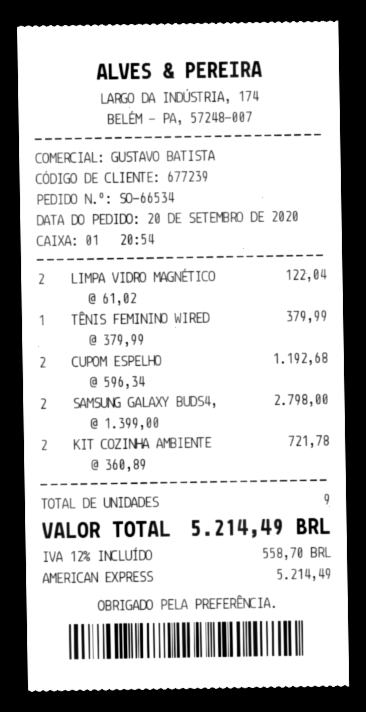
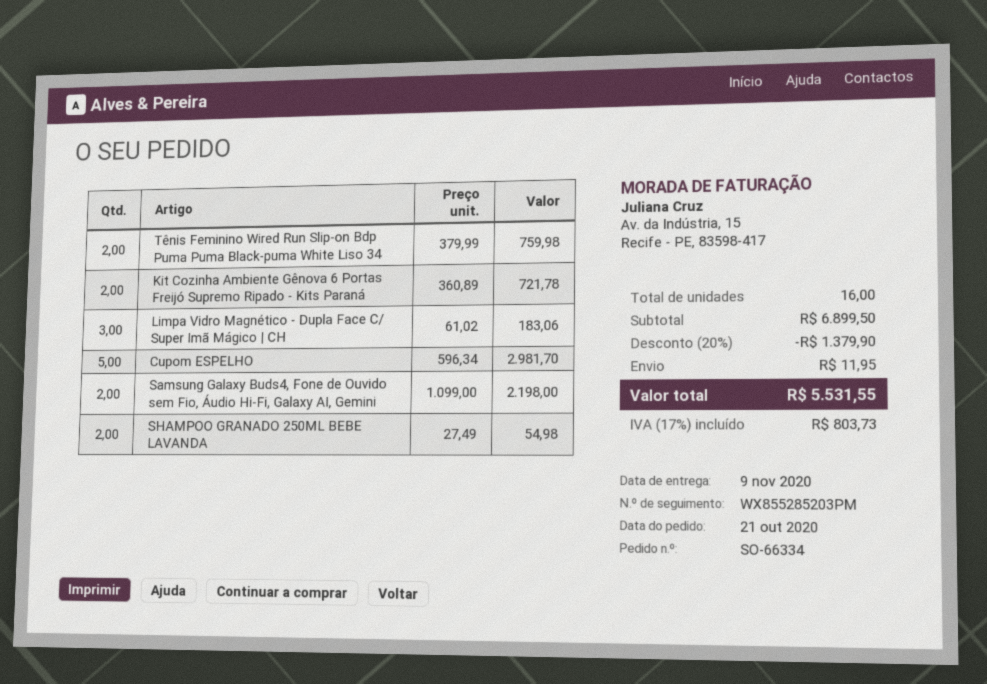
order number: SO-66534 -> SO-66334
order date: 2020-09-20 -> 2020-10-21
LIMPA VIDRO MAGNÉTICO: 2 x 61.02 = 122.04 -> 3 x 61.02 = 183.06
TÊNIS FEMININO WIRED: 1 x 379.99 = 379.99 -> 2 x 379.99 = 759.98
CUPOM ESPELHO: 2 x 596.34 = 1192.68 -> 5 x 596.34 = 2981.70
SAMSUNG GALAXY BUDS4,: 2 x 1399.00 = 2798.00 -> 2 x 1099.00 = 2198.00
SHAMPOO GRANADO 250ML BEBE LAVANDA: none -> 2 x 27.49 = 54.98
total quantity: 9 -> 16
discount: none -> 20% = 1379.90
shipping: none -> 11.95
tax: 12% = 558.70 -> 17% = 803.73
total: 5214.49 -> 5531.55

